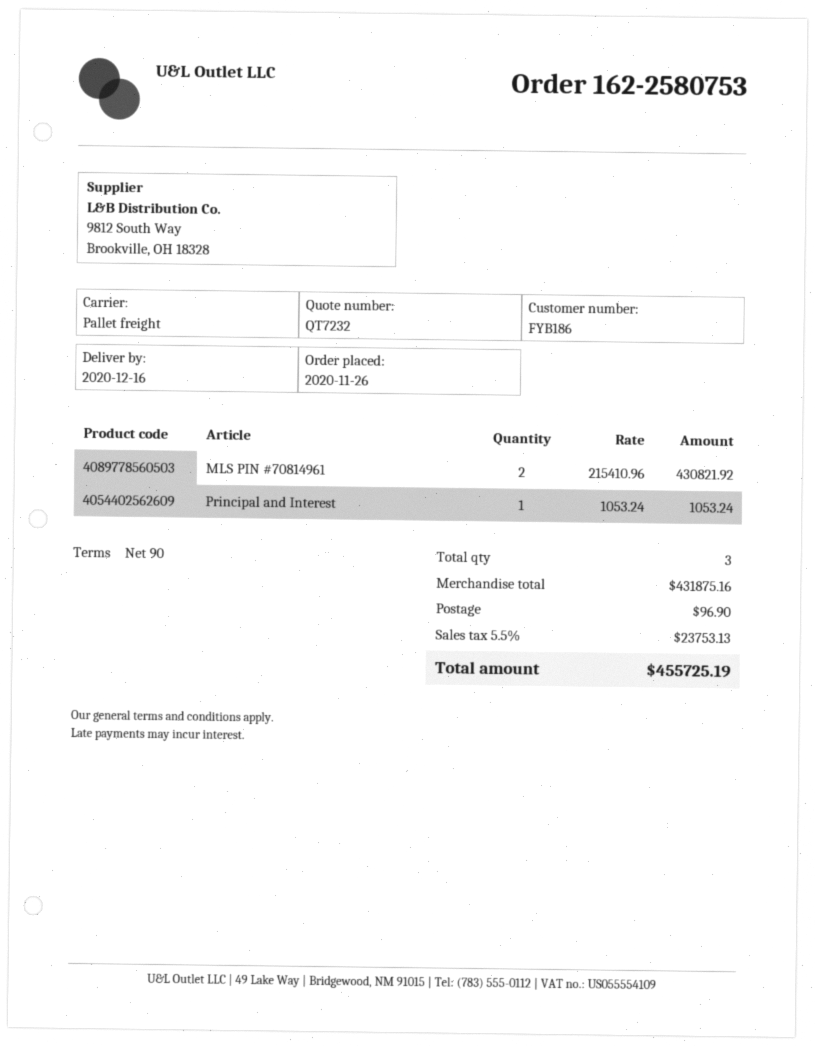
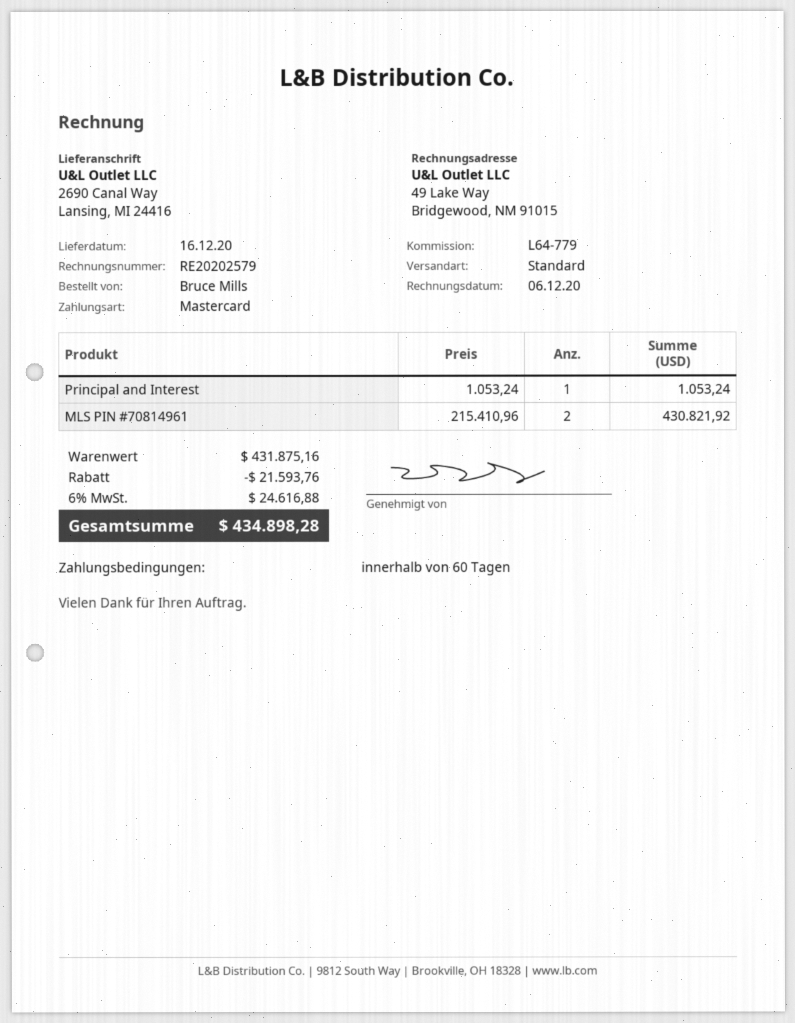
payment terms: 90 days -> 60 days
shipping method: pallet freight -> standard
discount: none -> 21593.76
shipping: 96.90 -> none
tax: 5.5% = 23753.13 -> 6% = 24616.88
total: 455725.19 -> 434898.28

